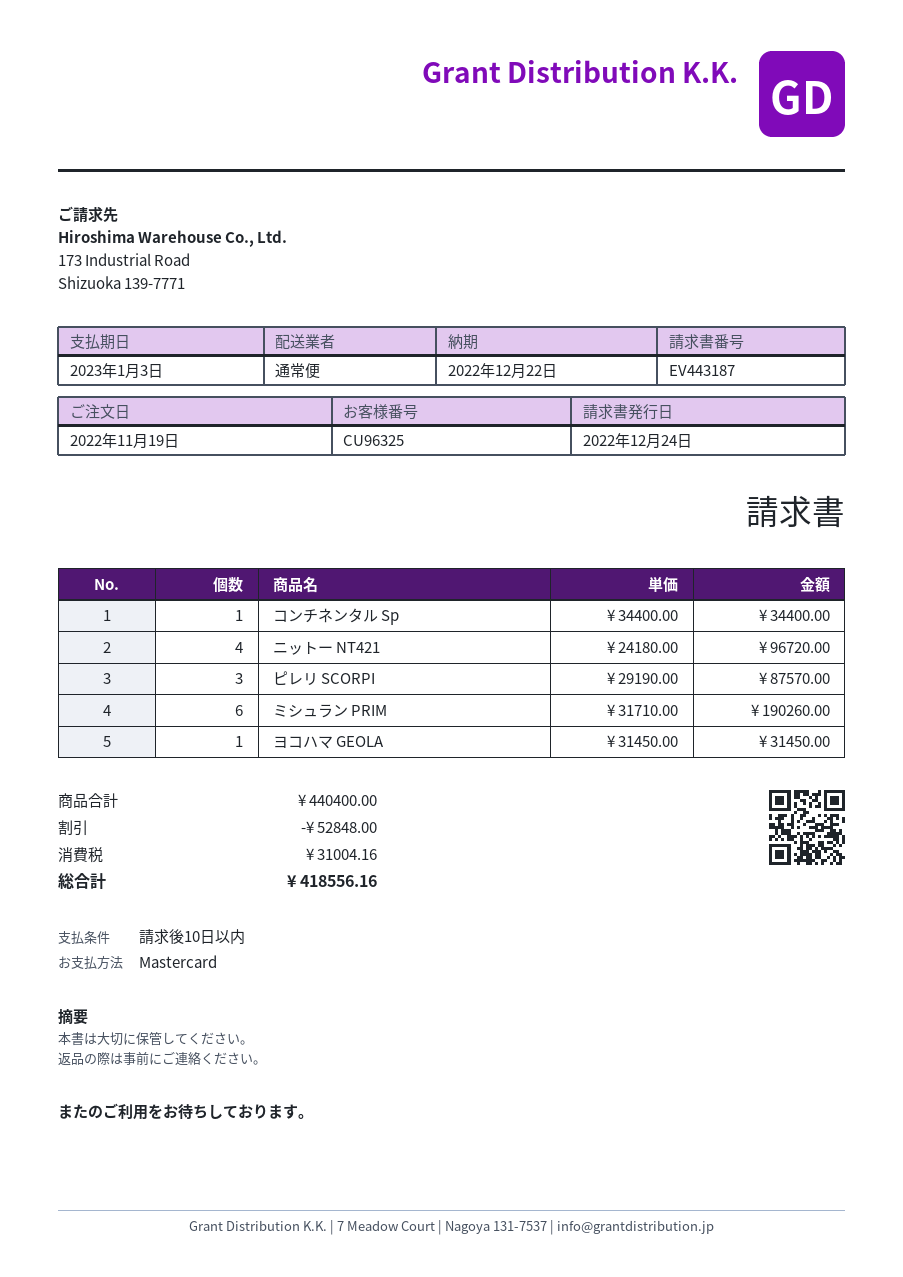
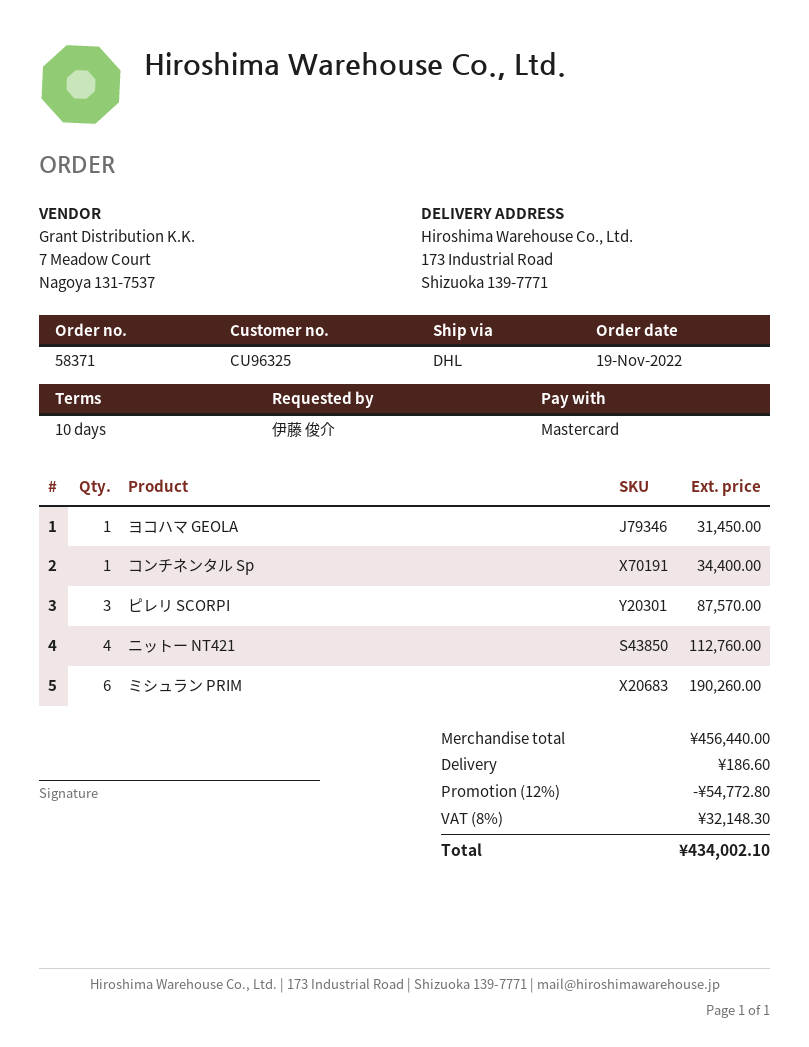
shipping method: standard -> DHL
ニットー NT421: 4 for 96720.00 -> 4 for 112760.00
subtotal: 440400.00 -> 456440.00
discount: 52848.00 -> 54772.80
shipping: none -> 186.60
tax: 31004.16 -> 32148.30
total: 418556.16 -> 434002.10

